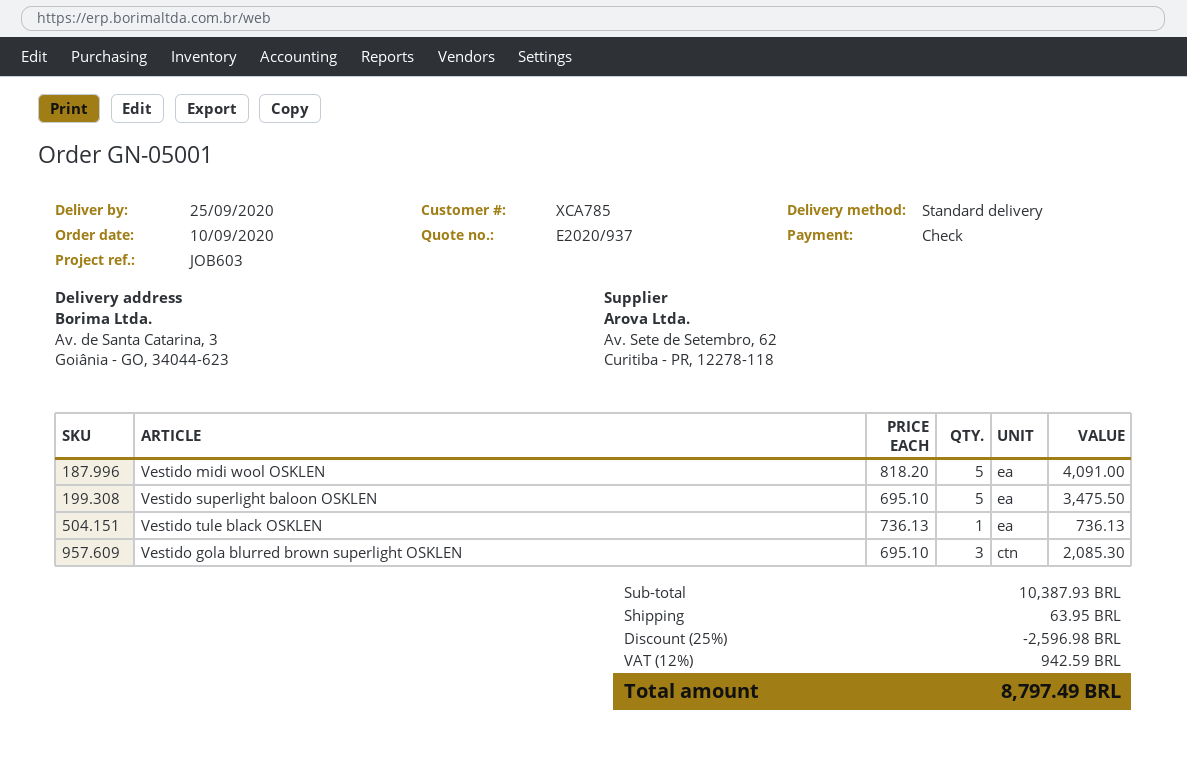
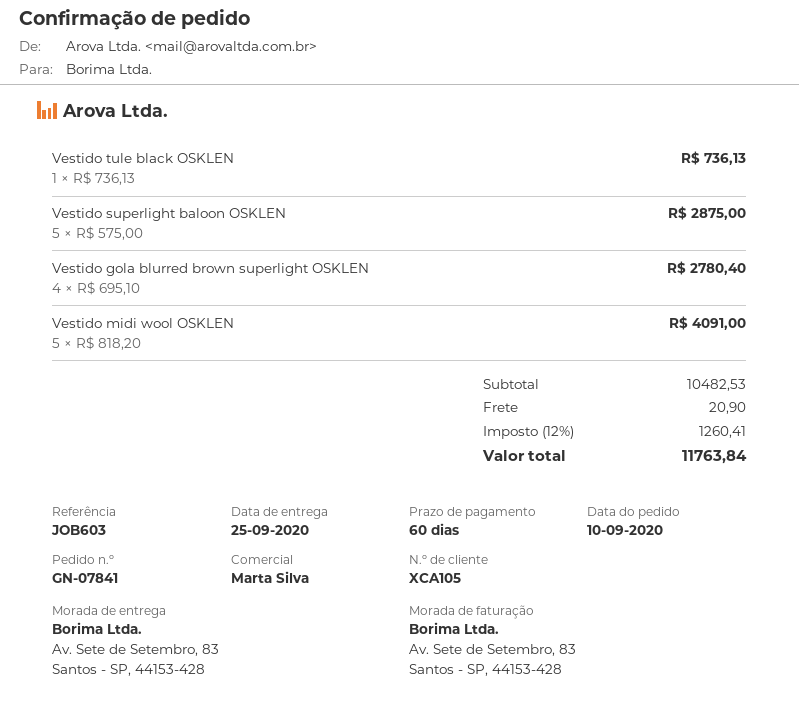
order number: GN-05001 -> GN-07841
customer number: XCA785 -> XCA105
ship to: Av. de Santa Catarina, 3, Goiânia - GO, 34044-623 -> Av. Sete de Setembro, 83, Santos - SP, 44153-428
Vestido superlight baloon OSKLEN: 5 x 695.10 = 3475.50 -> 5 x 575.00 = 2875.00
Vestido gola blurred brown superlight OSKLEN: 3 x 695.10 = 2085.30 -> 4 x 695.10 = 2780.40
subtotal: 10387.93 -> 10482.53
discount: 25% = 2596.98 -> none
shipping: 63.95 -> 20.90
tax: 12% = 942.59 -> 12% = 1260.41
total: 8797.49 -> 11763.84

